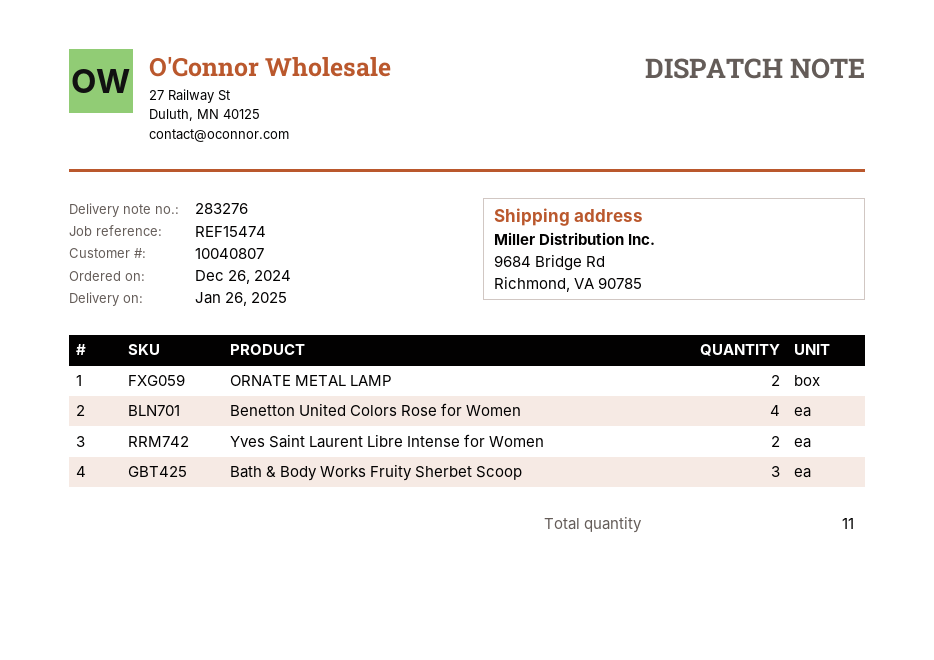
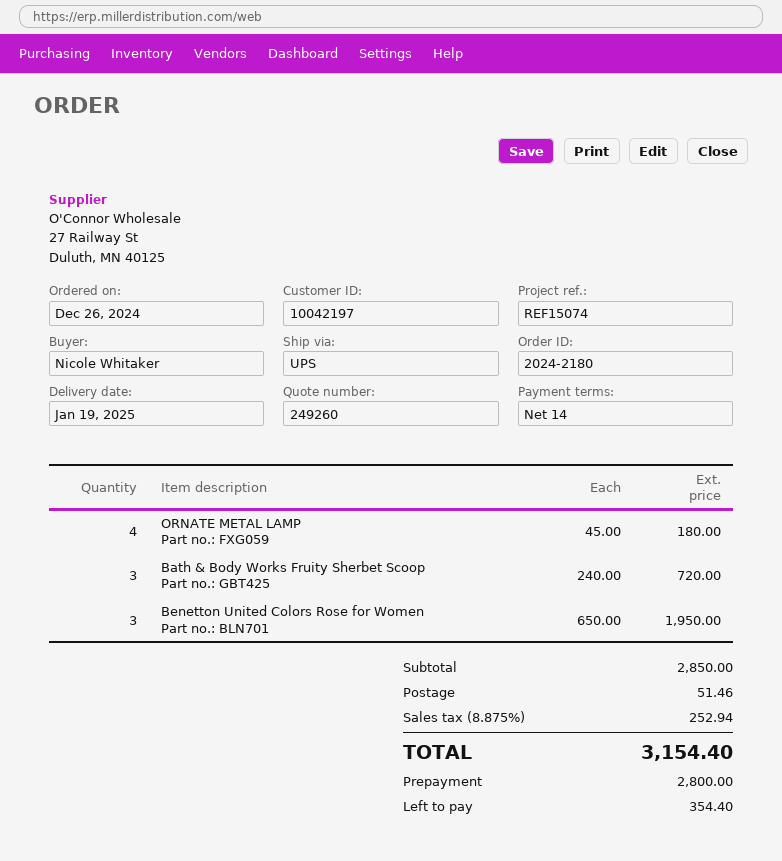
delivery date: 2025-01-26 -> 2025-01-19
customer number: 10040807 -> 10042197
reference: REF15474 -> REF15074
ORNATE METAL LAMP: 2 -> 4
Benetton United Colors Rose for Women: 4 -> 3
Yves Saint Laurent Libre Intense for Women: 2 -> none

